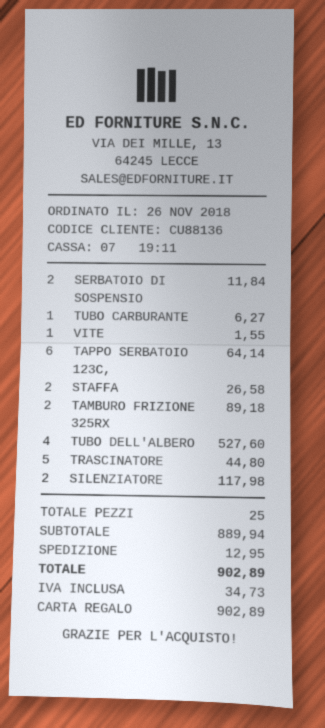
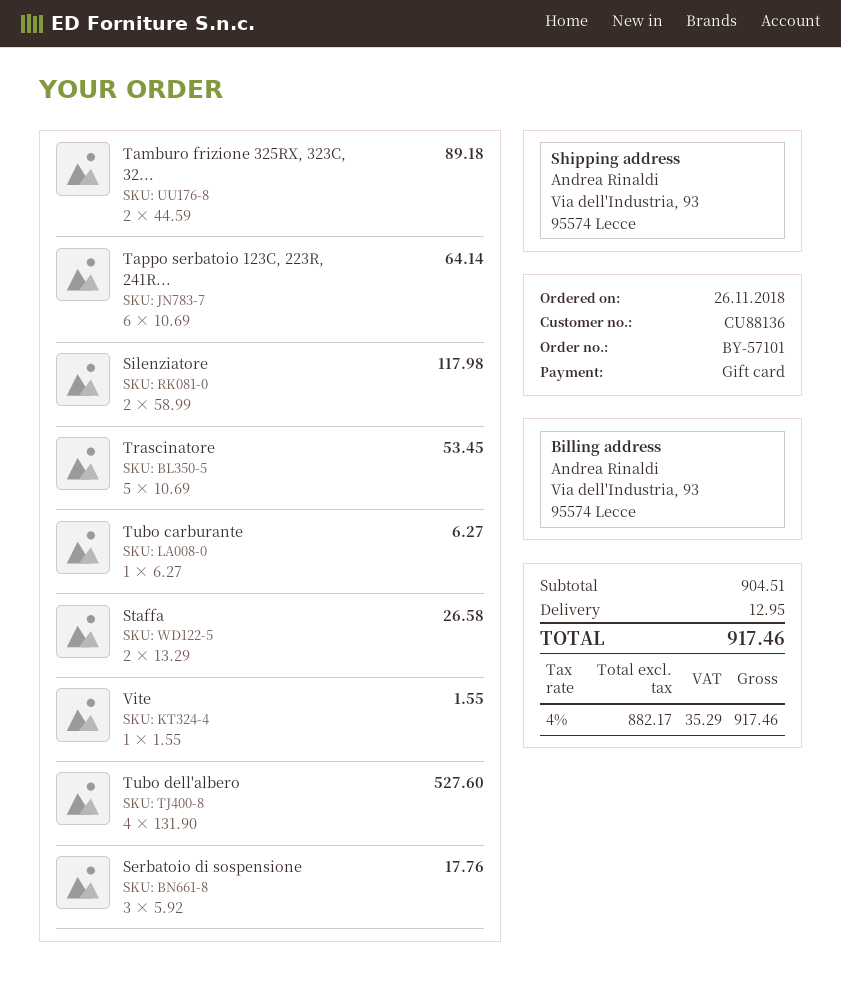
SERBATOIO DI SOSPENSIO: 2 for 11.84 -> 3 for 17.76
TRASCINATORE: 5 for 44.80 -> 5 for 53.45
subtotal: 889.94 -> 904.51
tax: 34.73 -> 35.29
total: 902.89 -> 917.46

